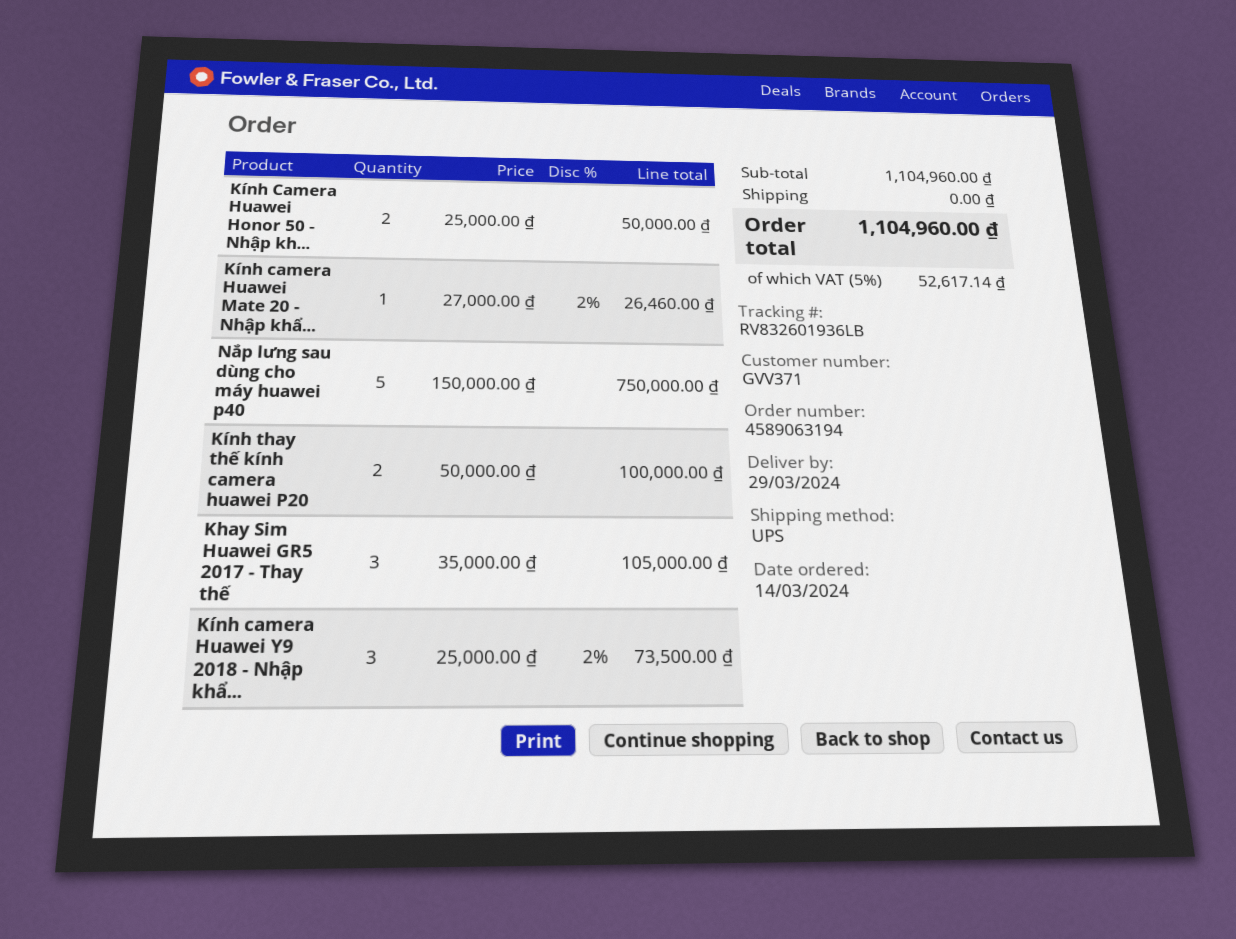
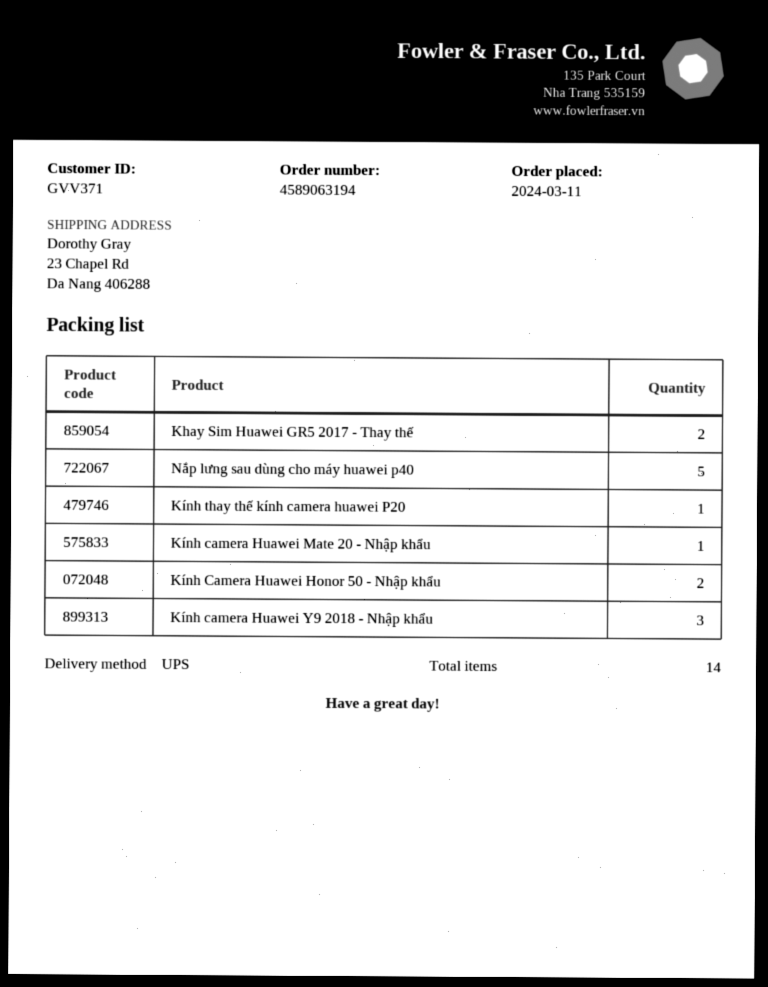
order date: 2024-03-14 -> 2024-03-11
Kính thay thế kính camera huawei P20: 2 -> 1
Khay Sim Huawei GR5 2017 - Thay thế: 3 -> 2

